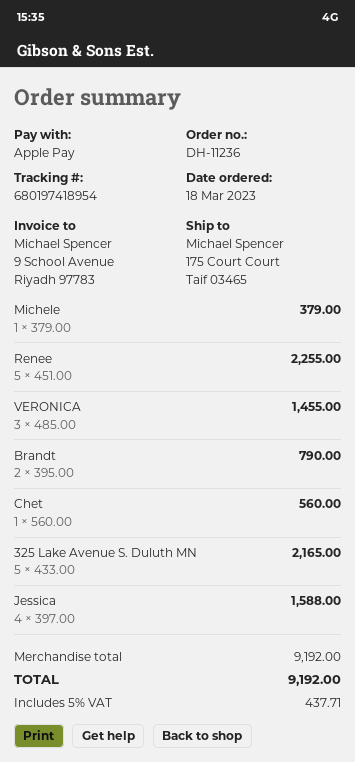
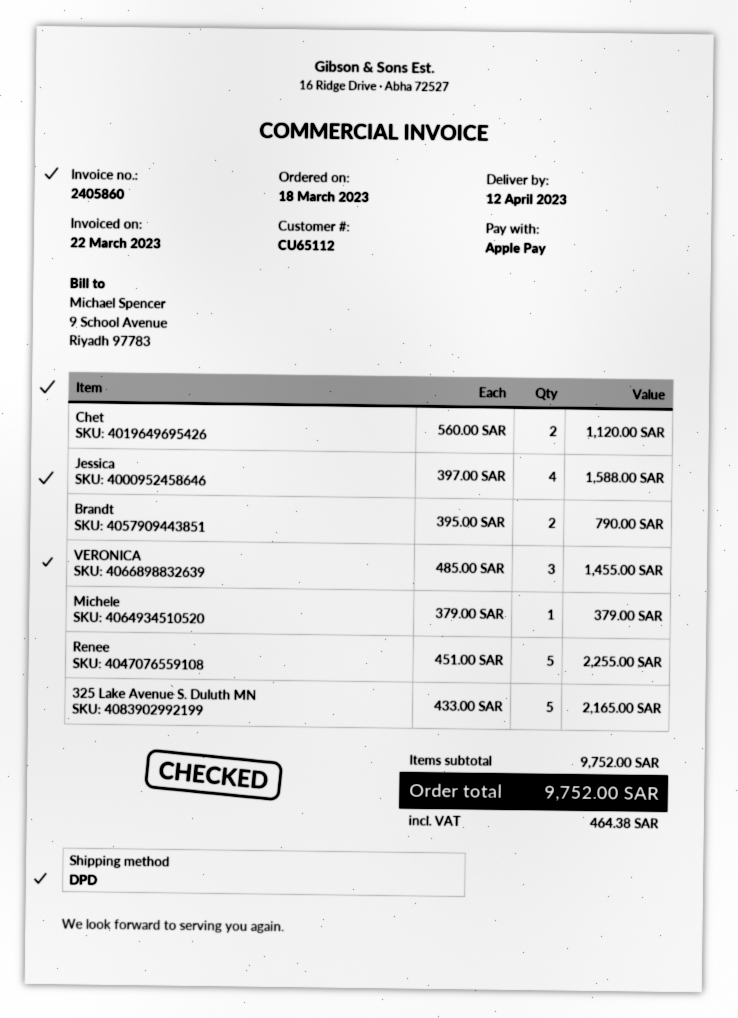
Chet: 1 x 560.00 = 560.00 -> 2 x 560.00 = 1120.00
subtotal: 9192.00 -> 9752.00
tax: 437.71 -> 464.38
total: 9192.00 -> 9752.00

